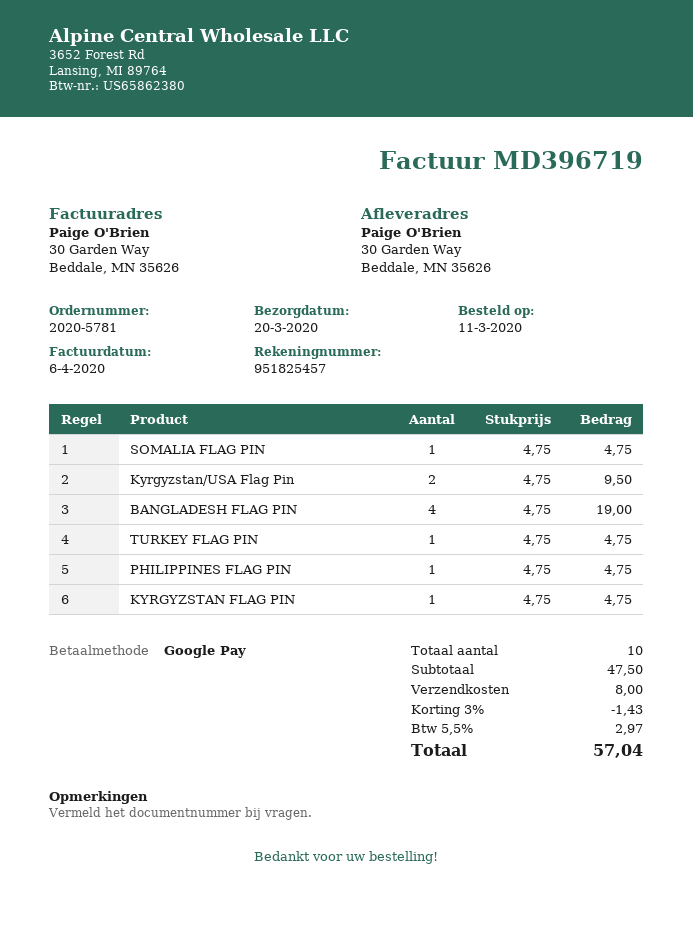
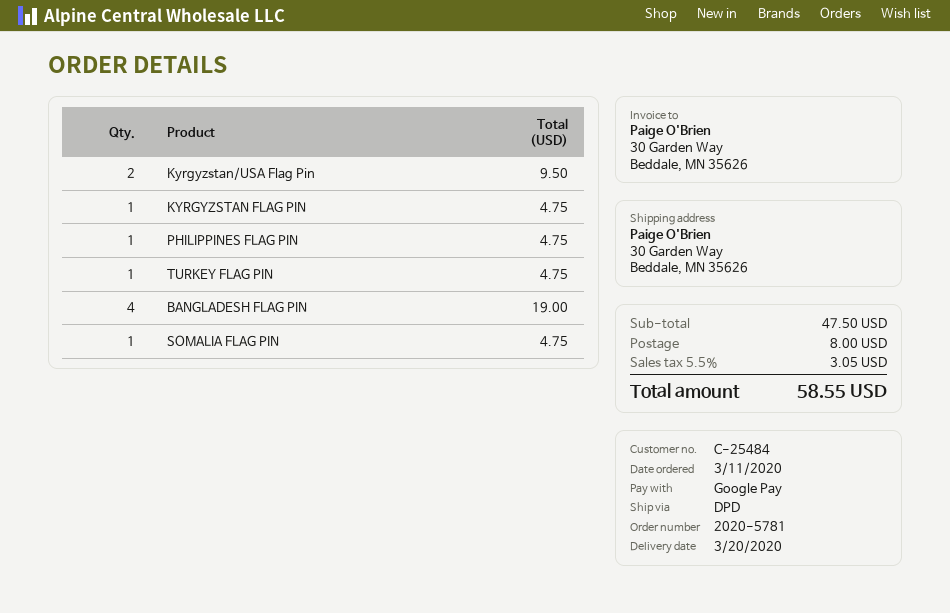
discount: 3% = 1.43 -> none
tax: 5.5% = 2.97 -> 5.5% = 3.05
total: 57.04 -> 58.55

